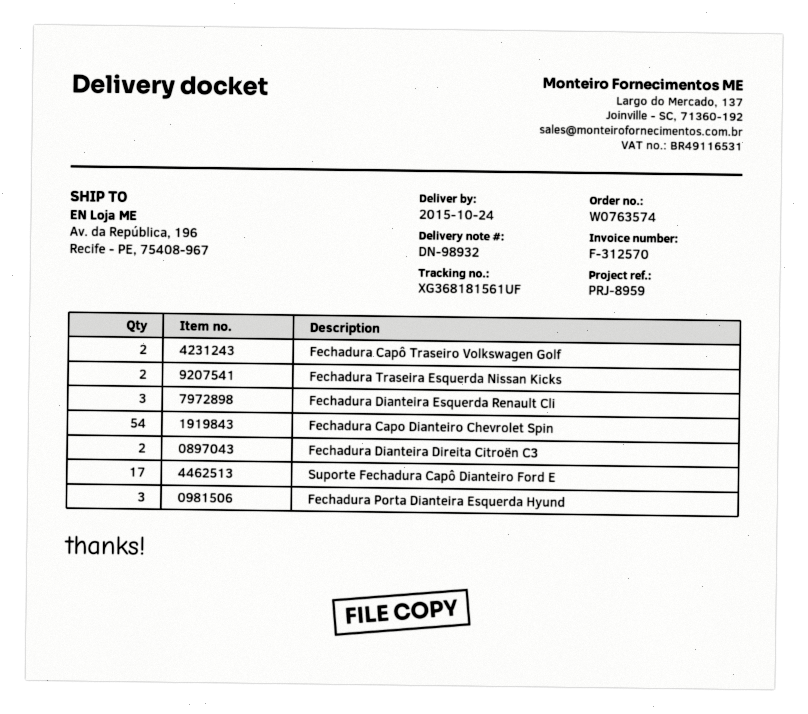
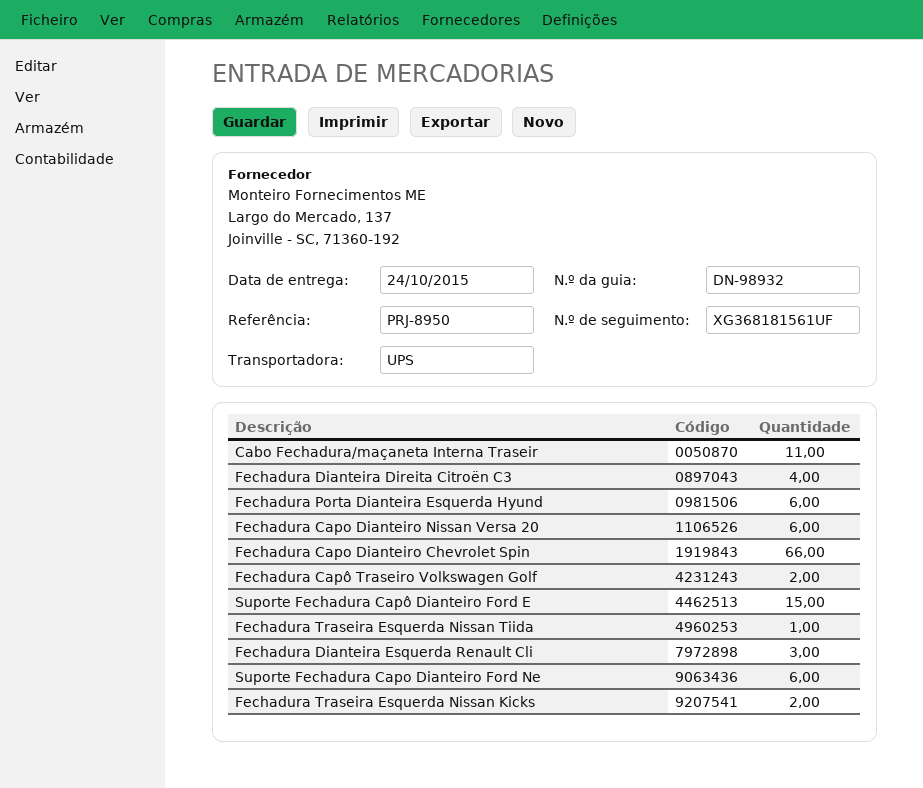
reference: PRJ-8959 -> PRJ-8950
Fechadura Capo Dianteiro Chevrolet Spin: 54 -> 66
Fechadura Dianteira Direita Citroën C3: 2 -> 4
Suporte Fechadura Capô Dianteiro Ford E: 17 -> 15
Fechadura Porta Dianteira Esquerda Hyund: 3 -> 6
Cabo Fechadura/maçaneta Interna Traseir: none -> 11
Fechadura Capo Dianteiro Nissan Versa 20: none -> 6
Fechadura Traseira Esquerda Nissan Tiida: none -> 1
Suporte Fechadura Capo Dianteiro Ford Ne: none -> 6

